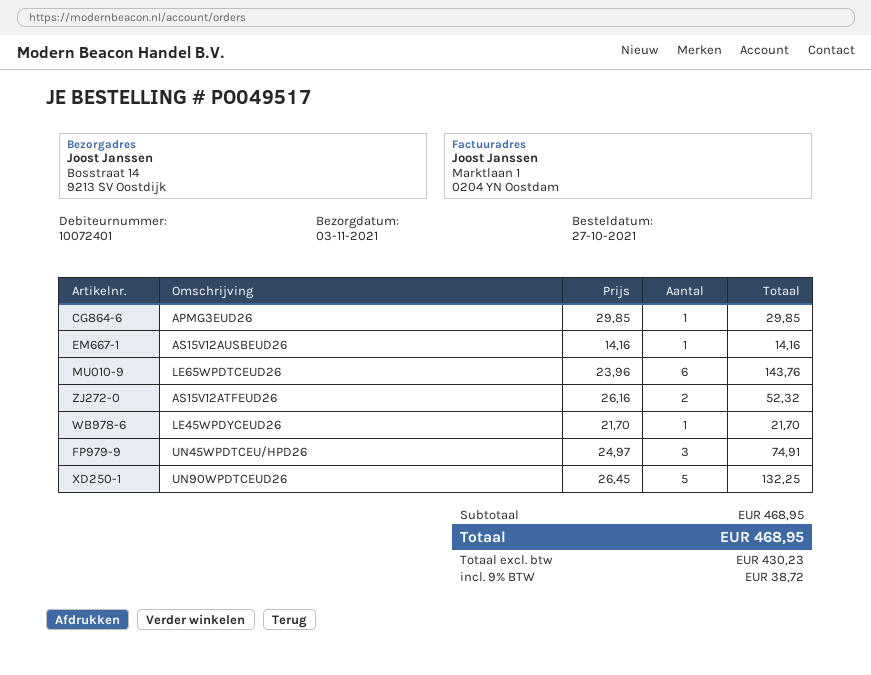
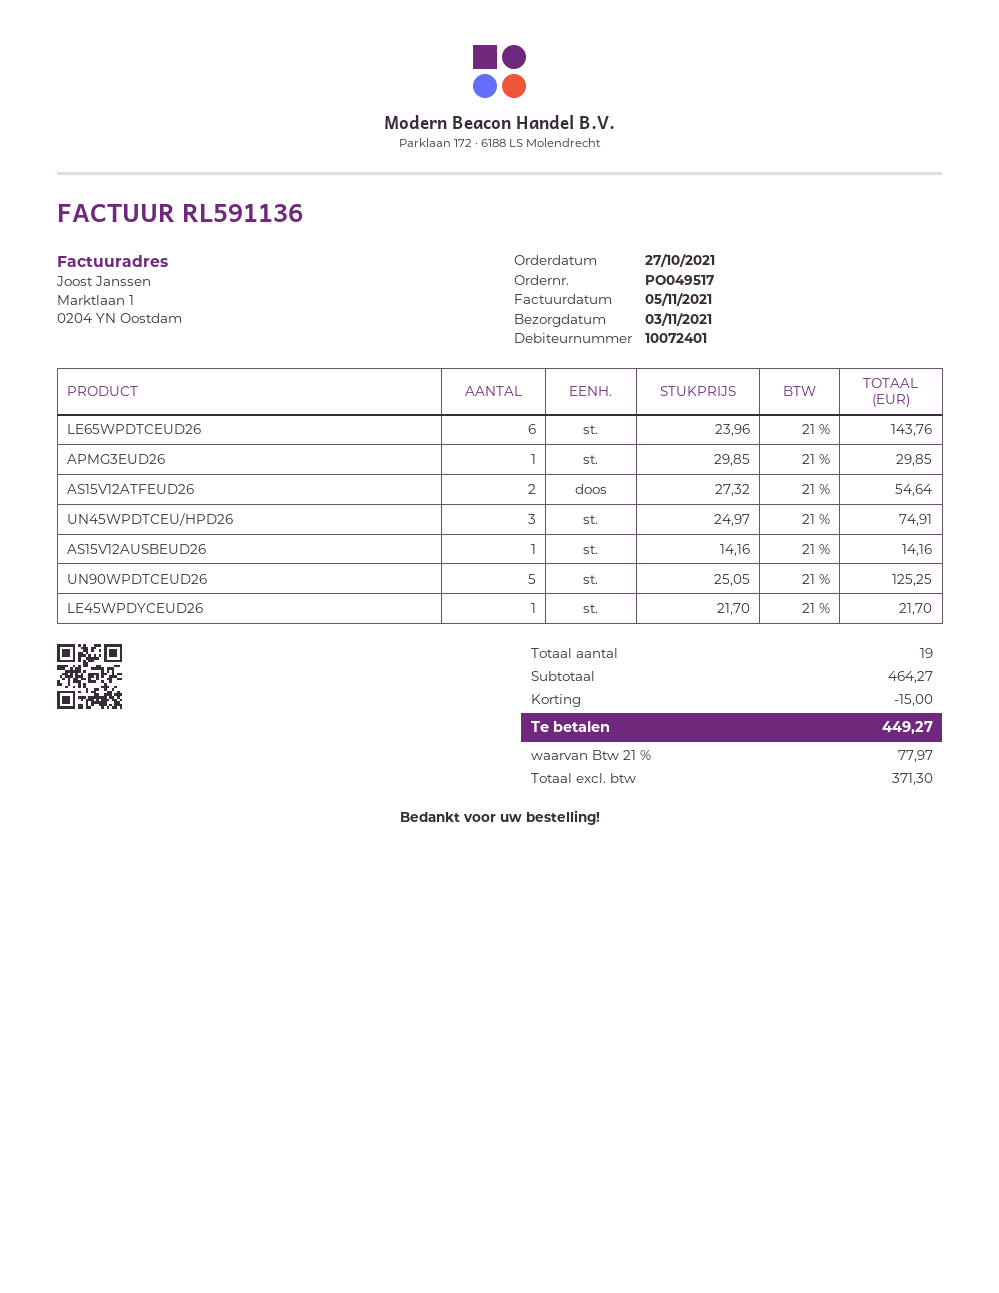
AS15V12ATFEUD26: 2 x 26.16 = 52.32 -> 2 x 27.32 = 54.64
UN90WPDTCEUD26: 5 x 26.45 = 132.25 -> 5 x 25.05 = 125.25
subtotal: 468.95 -> 464.27
discount: none -> 15.00
net: 430.23 -> 371.30
tax: 9% = 38.72 -> 21% = 77.97
total: 468.95 -> 449.27

